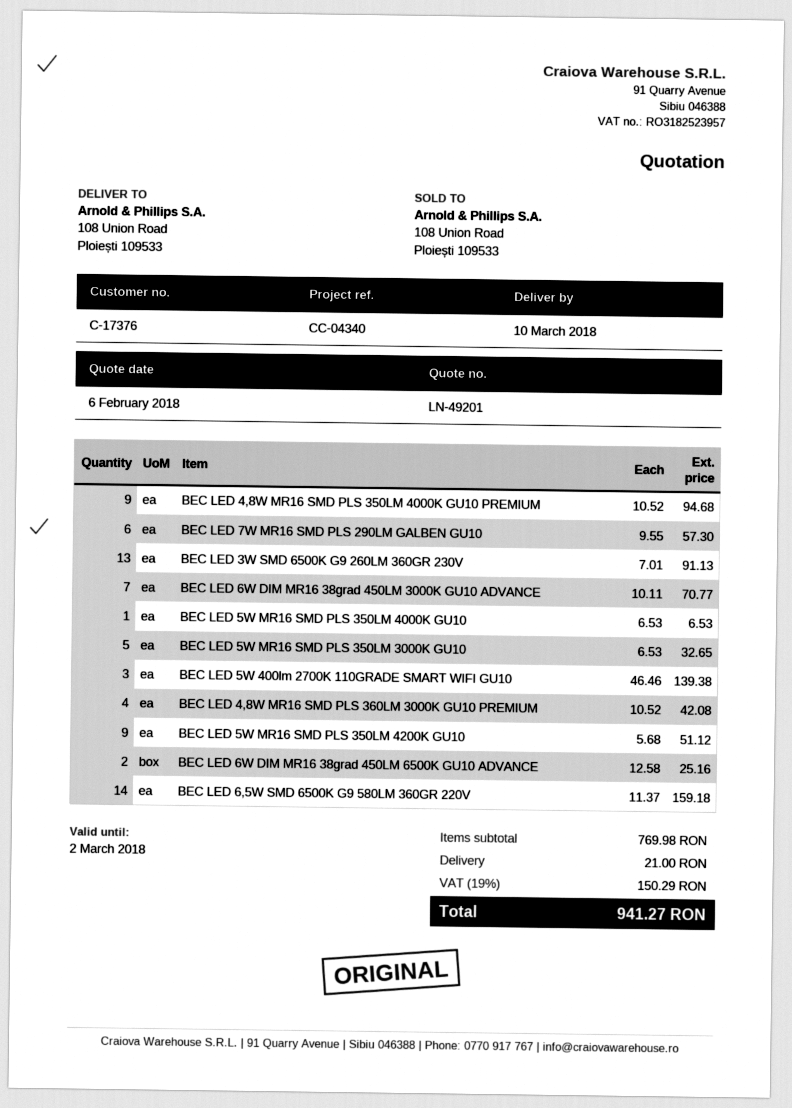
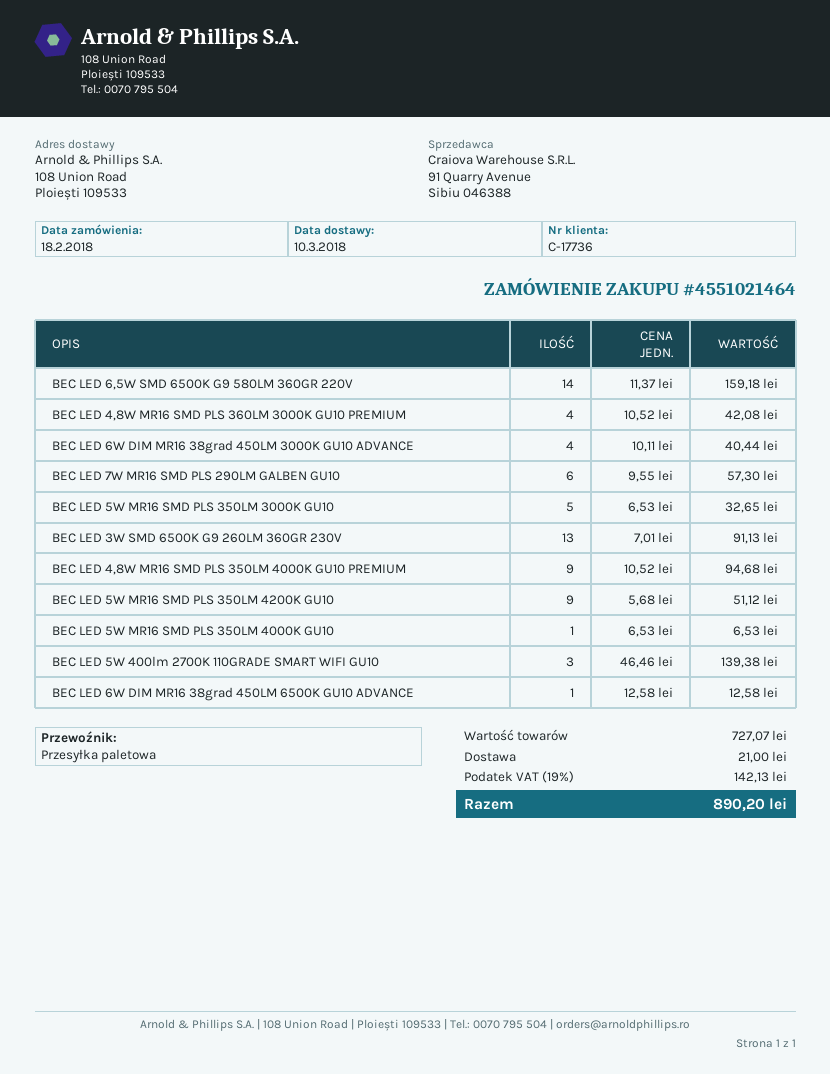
customer number: C-17376 -> C-17736
BEC LED 6W DIM MR16 38grad 450LM 3000K GU10 ADVANCE: 7 x 10.11 = 70.77 -> 4 x 10.11 = 40.44
BEC LED 6W DIM MR16 38grad 450LM 6500K GU10 ADVANCE: 2 x 12.58 = 25.16 -> 1 x 12.58 = 12.58
subtotal: 769.98 -> 727.07
tax: 19% = 150.29 -> 19% = 142.13
total: 941.27 -> 890.20

